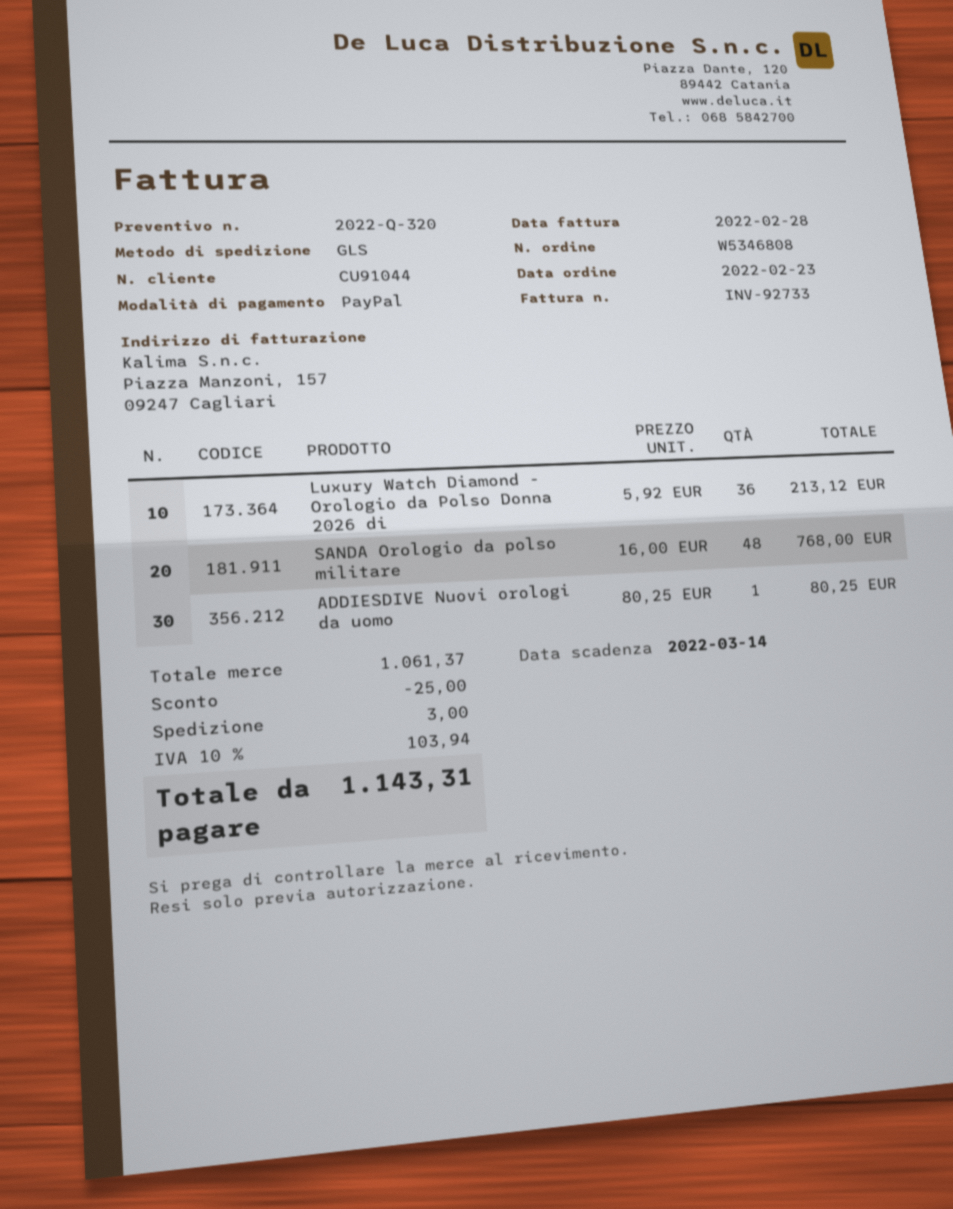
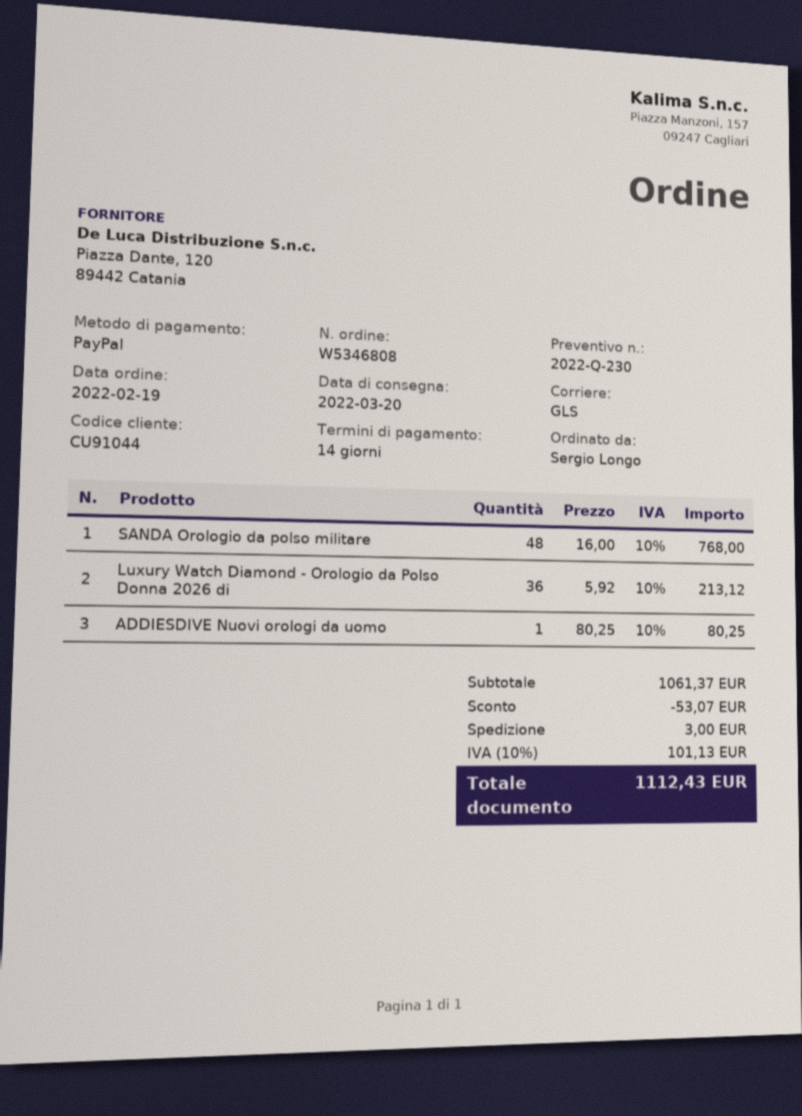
quote number: 2022-Q-320 -> 2022-Q-230
order date: 2022-02-23 -> 2022-02-19
discount: 25.00 -> 53.07
tax: 10% = 103.94 -> 10% = 101.13
total: 1143.31 -> 1112.43

